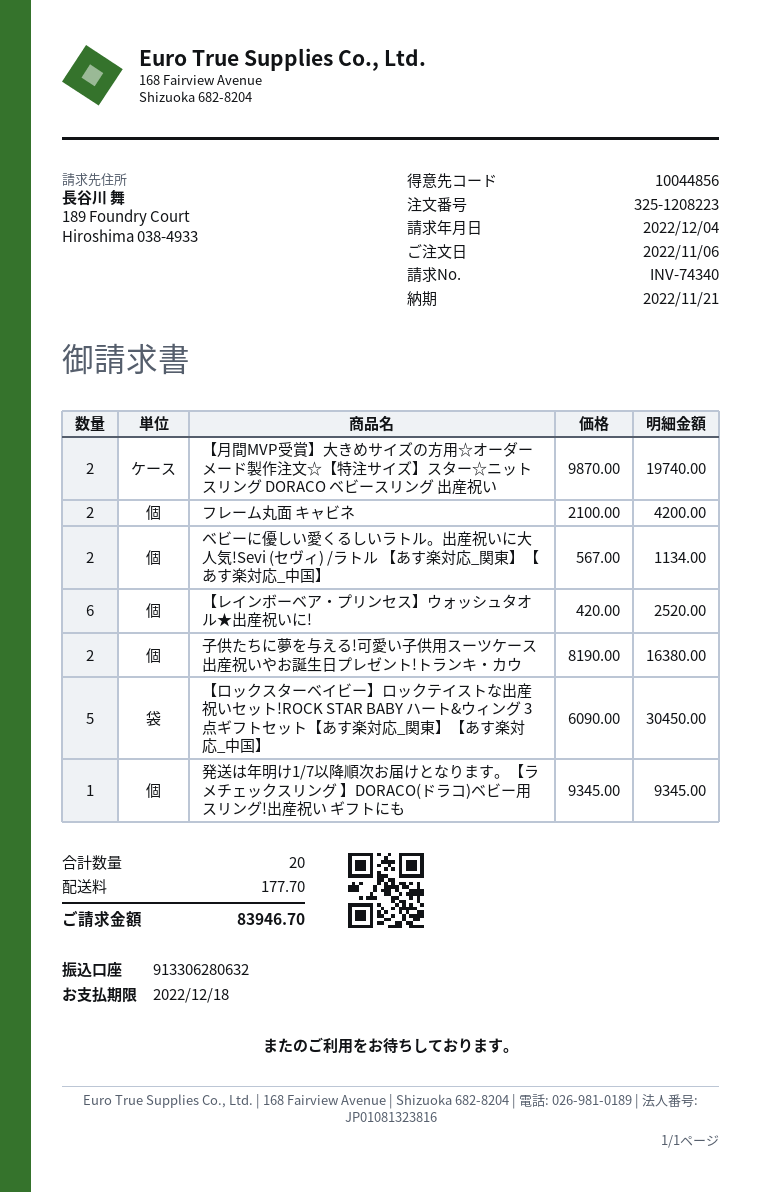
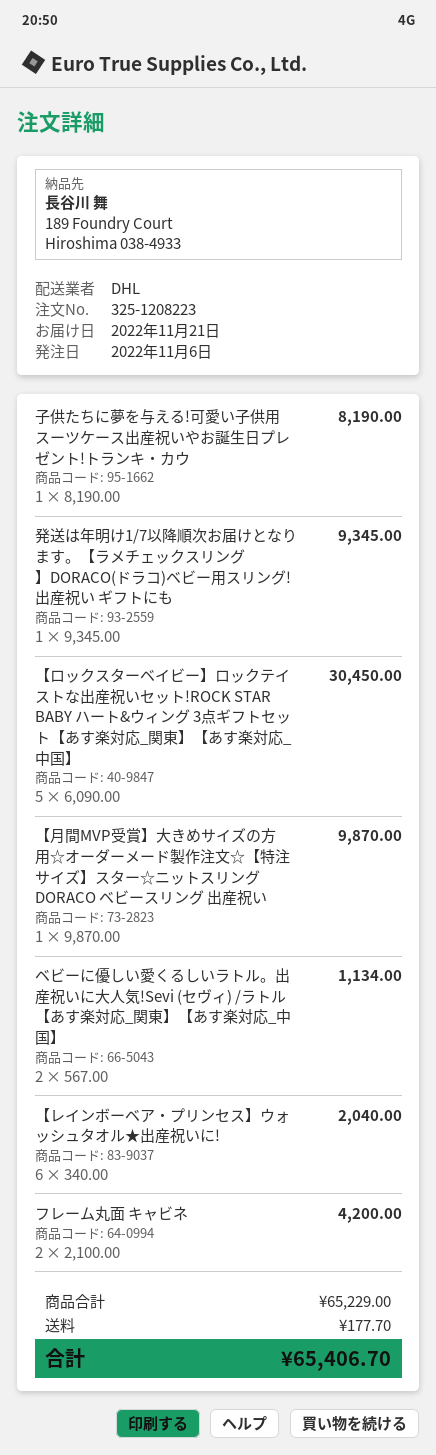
【月間MVP受賞】大きめサイズの方用☆オーダーメード製作注文☆【特注サイズ】スター☆ニットスリング DORACO ベビースリング 出産祝い: 2 x 9870.00 = 19740.00 -> 1 x 9870.00 = 9870.00
【レインボーベア・プリンセス】ウォッシュタオル★出産祝いに!: 6 x 420.00 = 2520.00 -> 6 x 340.00 = 2040.00
子供たちに夢を与える!可愛い子供用スーツケース出産祝いやお誕生日プレゼント!トランキ・カウ: 2 x 8190.00 = 16380.00 -> 1 x 8190.00 = 8190.00
total: 83946.70 -> 65406.70

